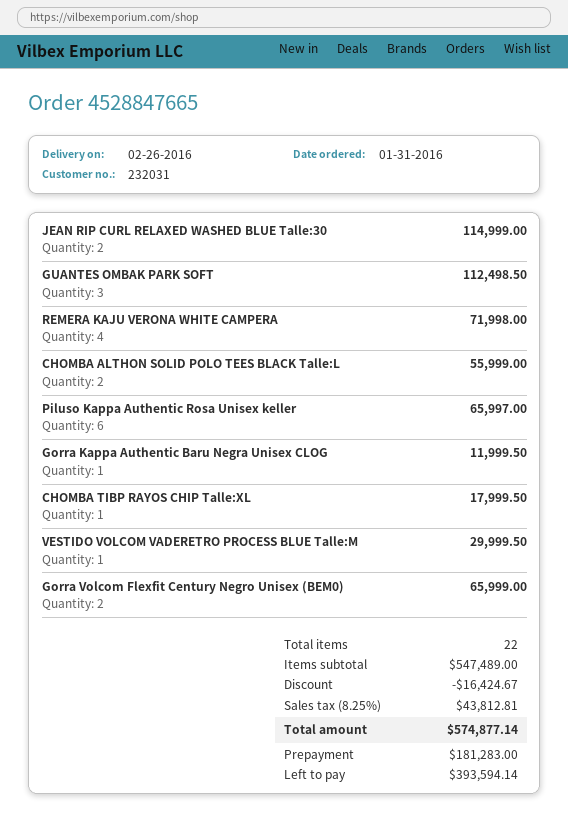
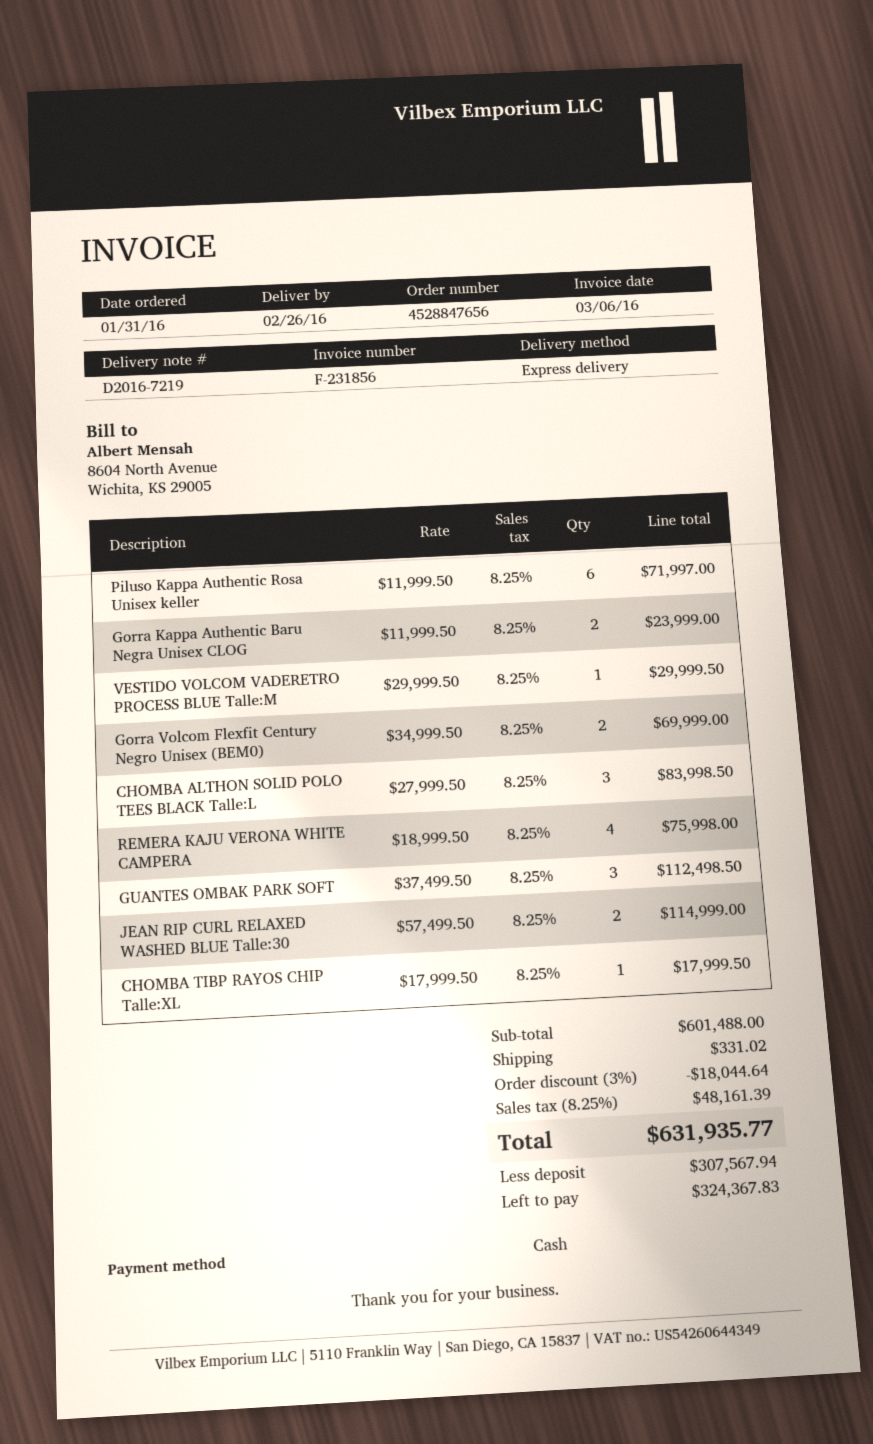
order number: 4528847665 -> 4528847656
REMERA KAJU VERONA WHITE CAMPERA: 4 for 71998.00 -> 4 for 75998.00
CHOMBA ALTHON SOLID POLO TEES BLACK Talle:L: 2 for 55999.00 -> 3 for 83998.50
Piluso Kappa Authentic Rosa Unisex keller: 6 for 65997.00 -> 6 for 71997.00
Gorra Kappa Authentic Baru Negra Unisex CLOG: 1 for 11999.50 -> 2 for 23999.00
Gorra Volcom Flexfit Century Negro Unisex (BEM0): 2 for 65999.00 -> 2 for 69999.00
subtotal: 547489.00 -> 601488.00
discount: 16424.67 -> 18044.64
shipping: none -> 331.02
tax: 8.25% = 43812.81 -> 8.25% = 48161.39
total: 574877.14 -> 631935.77
deposit: 181283.00 -> 307567.94
balance: 393594.14 -> 324367.83

